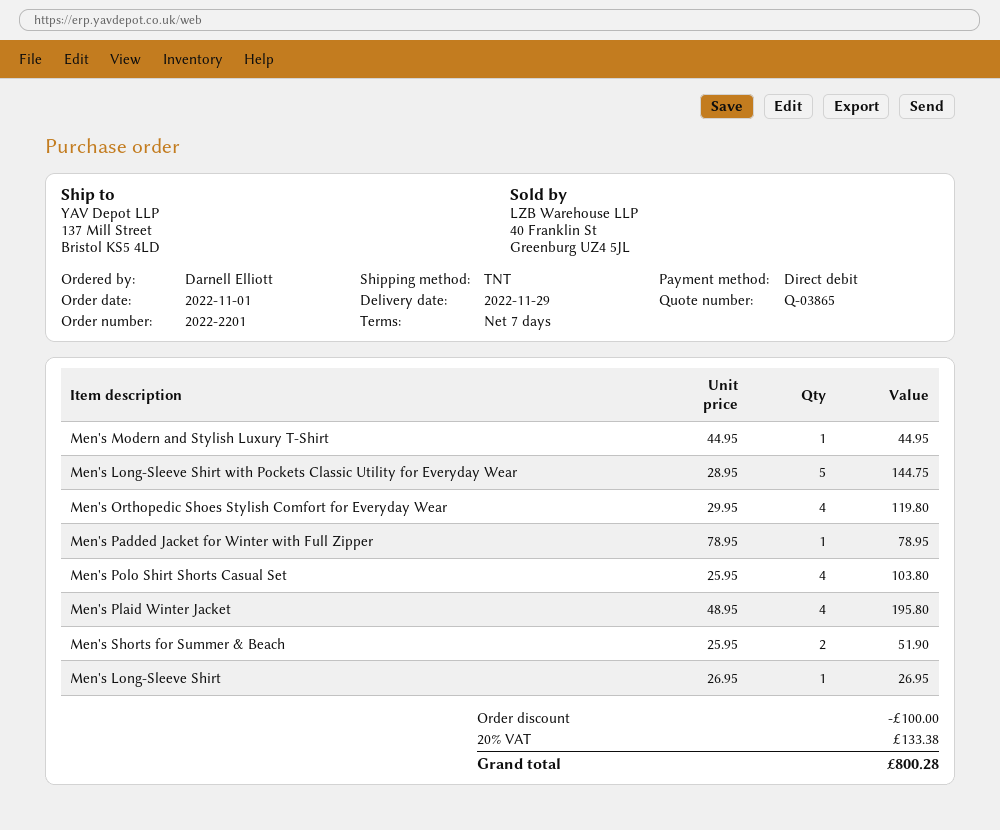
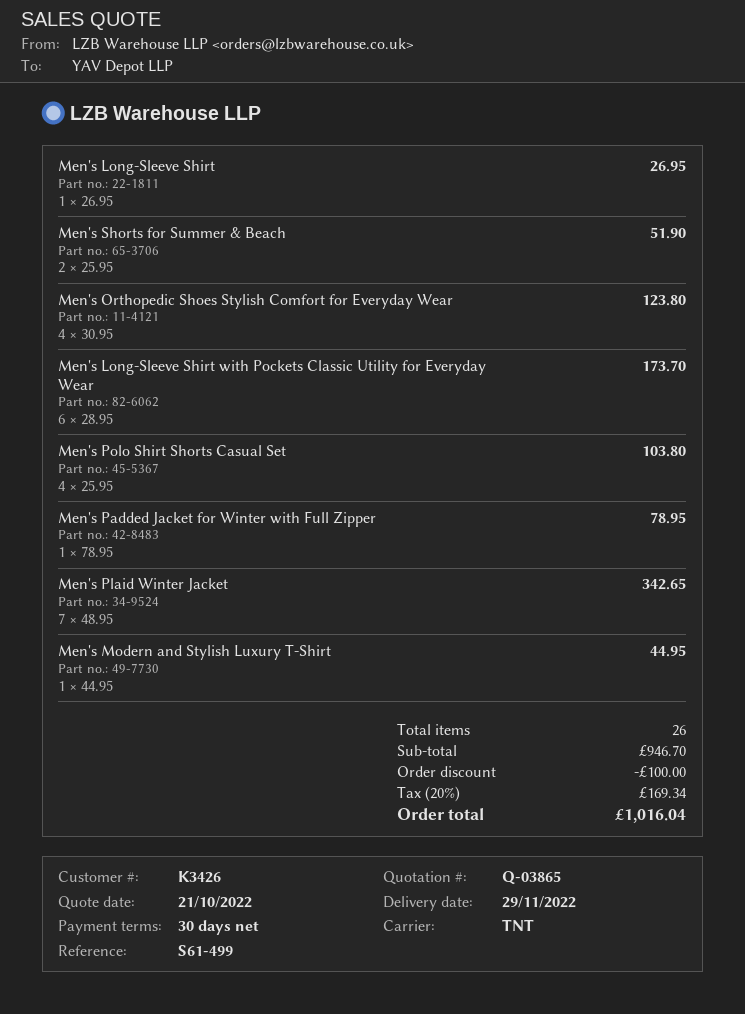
payment terms: 7 days -> 30 days
Men's Long-Sleeve Shirt with Pockets Classic Utility for Everyday Wear: 5 x 28.95 = 144.75 -> 6 x 28.95 = 173.70
Men's Orthopedic Shoes Stylish Comfort for Everyday Wear: 4 x 29.95 = 119.80 -> 4 x 30.95 = 123.80
Men's Plaid Winter Jacket: 4 x 48.95 = 195.80 -> 7 x 48.95 = 342.65
tax: 20% = 133.38 -> 20% = 169.34
total: 800.28 -> 1016.04

